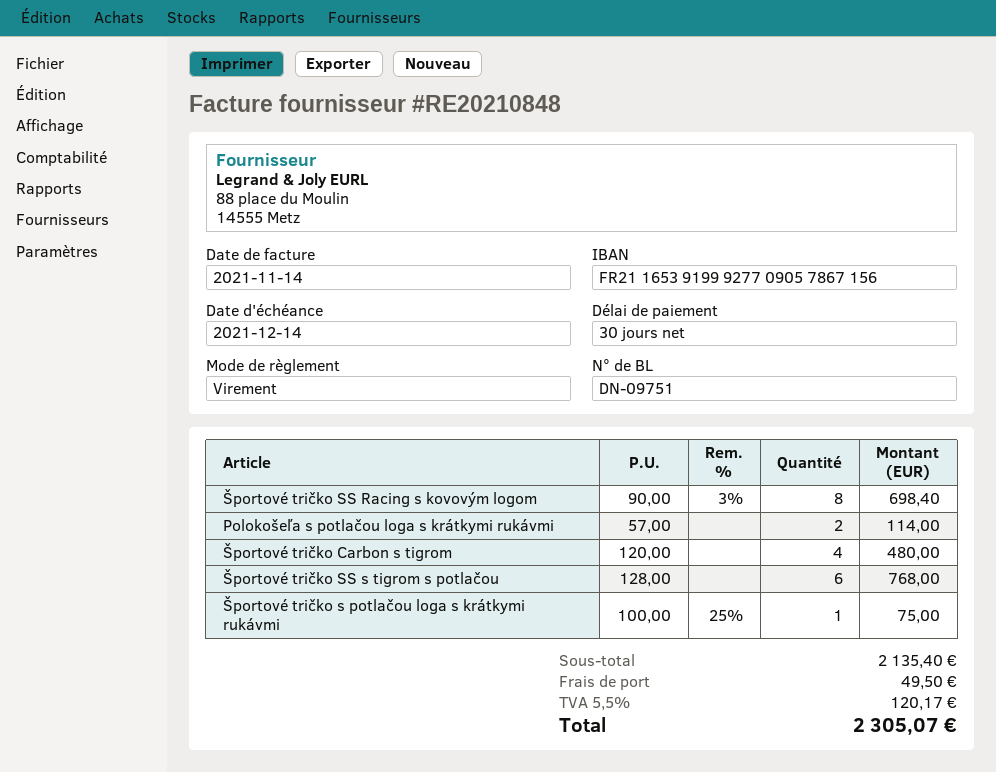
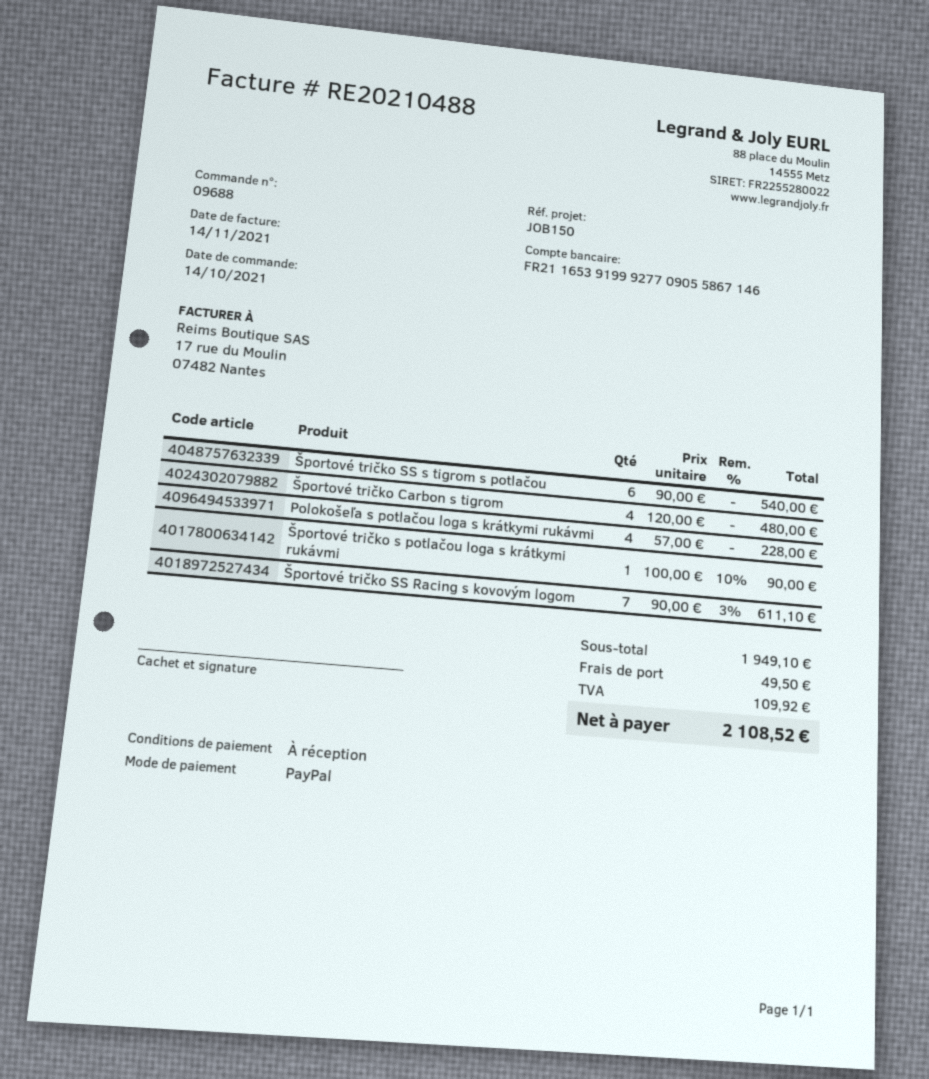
invoice number: RE20210848 -> RE20210488
payment terms: 30 days -> on receipt
payment method: bank transfer -> PayPal
bank account: FR2116539199927709057867156 -> FR2116539199927709055867146
Športové tričko SS Racing s kovovým logom: 8 x 90.00 - 3% = 698.40 -> 7 x 90.00 - 3% = 611.10
Polokošeľa s potlačou loga s krátkymi rukávmi: 2 x 57.00 = 114.00 -> 4 x 57.00 = 228.00
Športové tričko SS s tigrom s potlačou: 6 x 128.00 = 768.00 -> 6 x 90.00 = 540.00
Športové tričko s potlačou loga s krátkymi rukávmi: 1 x 100.00 - 25% = 75.00 -> 1 x 100.00 - 10% = 90.00
subtotal: 2135.40 -> 1949.10
tax: 120.17 -> 109.92
total: 2305.07 -> 2108.52

